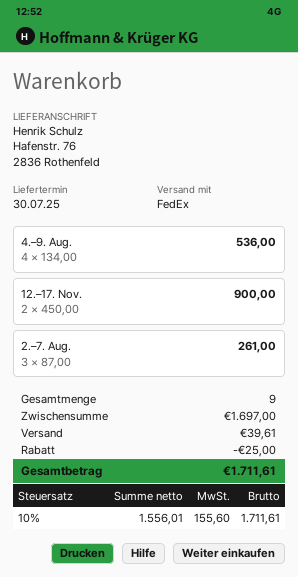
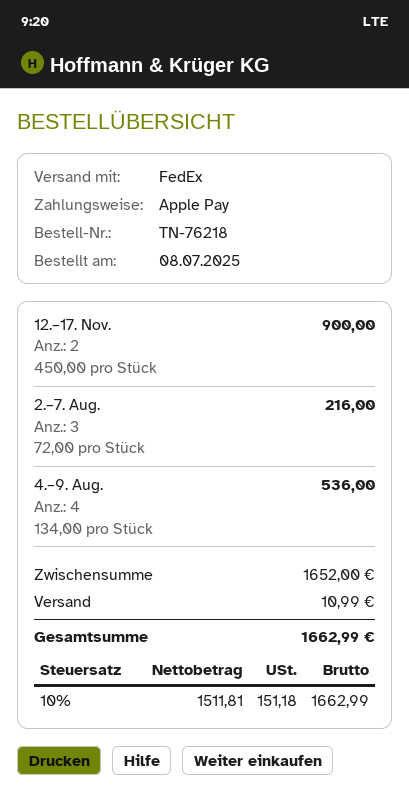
2.–7. Aug.: 3 x 87.00 = 261.00 -> 3 x 72.00 = 216.00
subtotal: 1697.00 -> 1652.00
discount: 25.00 -> none
shipping: 39.61 -> 10.99
net: 1556.01 -> 1511.81
tax: 10% = 155.60 -> 10% = 151.18
total: 1711.61 -> 1662.99

